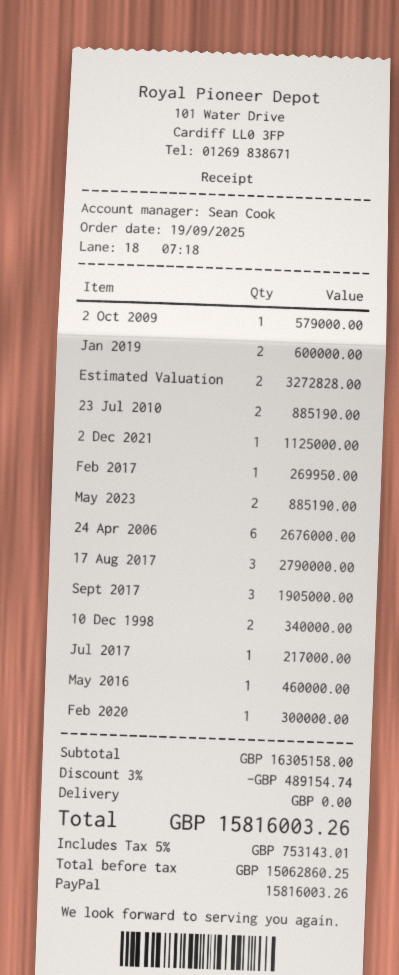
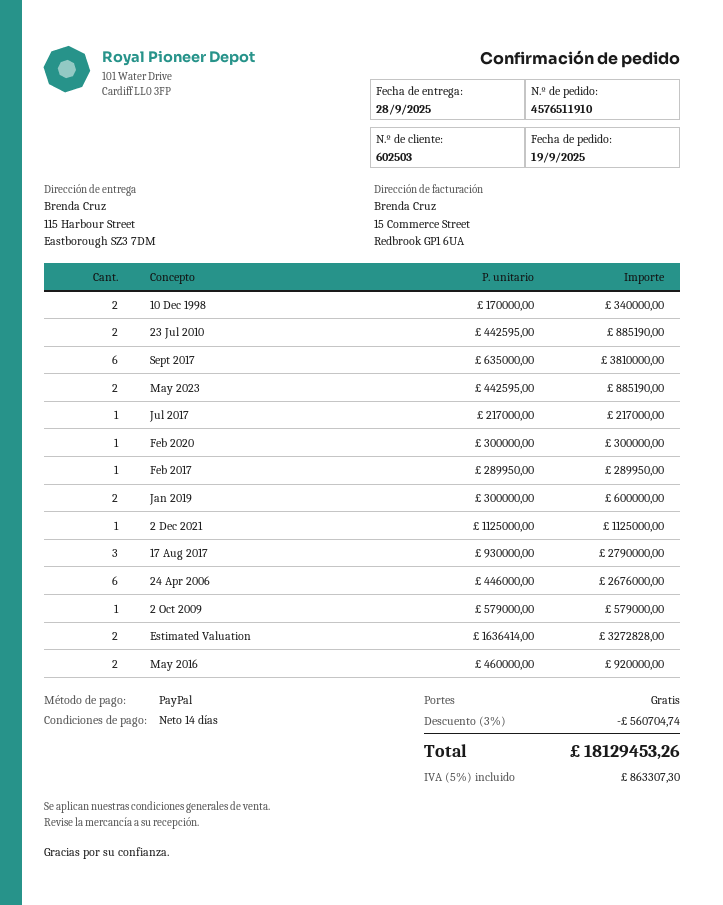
Feb 2017: 1 for 269950.00 -> 1 for 289950.00
Sept 2017: 3 for 1905000.00 -> 6 for 3810000.00
May 2016: 1 for 460000.00 -> 2 for 920000.00
discount: 3% = 489154.74 -> 3% = 560704.74
tax: 5% = 753143.01 -> 5% = 863307.30
total: 15816003.26 -> 18129453.26

